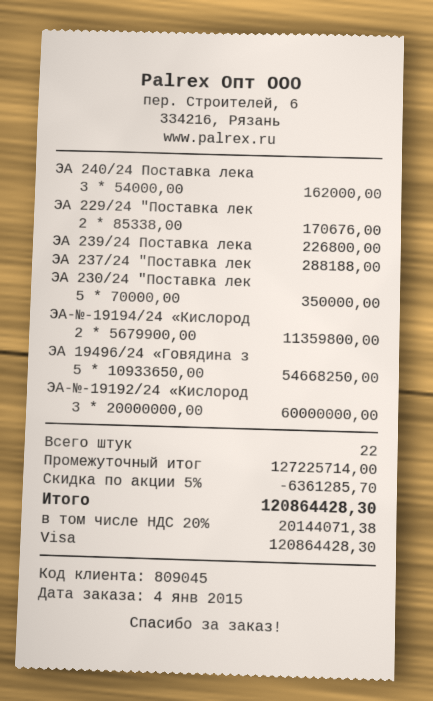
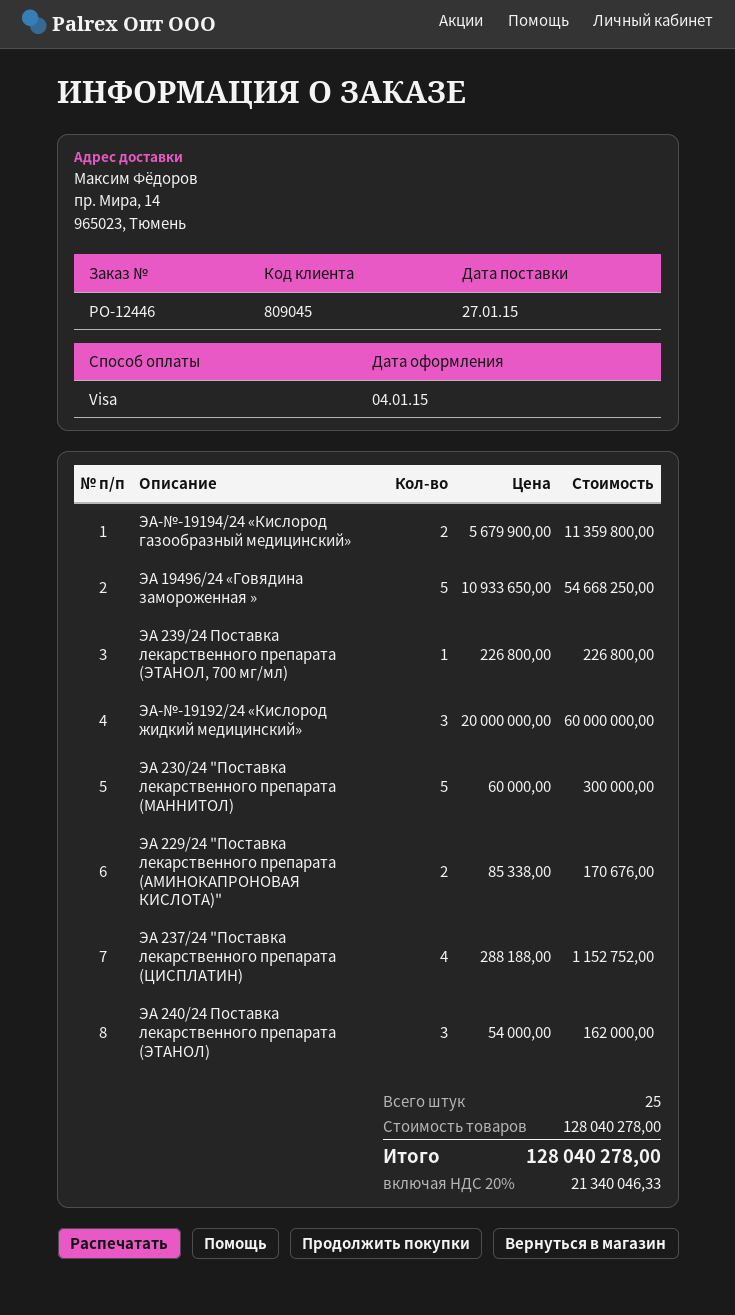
ЭА 237/24 "Поставка лек: 1 x 288188.00 = 288188.00 -> 4 x 288188.00 = 1152752.00
ЭА 230/24 "Поставка лек: 5 x 70000.00 = 350000.00 -> 5 x 60000.00 = 300000.00
total quantity: 22 -> 25
subtotal: 127225714.00 -> 128040278.00
discount: 5% = 6361285.70 -> none
tax: 20% = 20144071.38 -> 20% = 21340046.33
total: 120864428.30 -> 128040278.00

